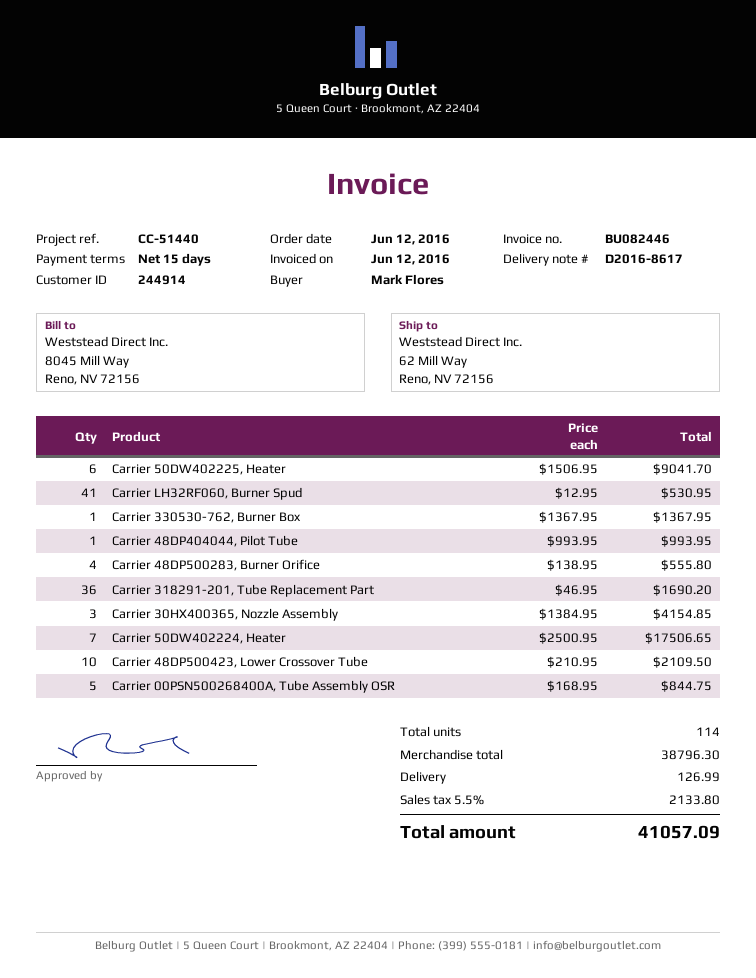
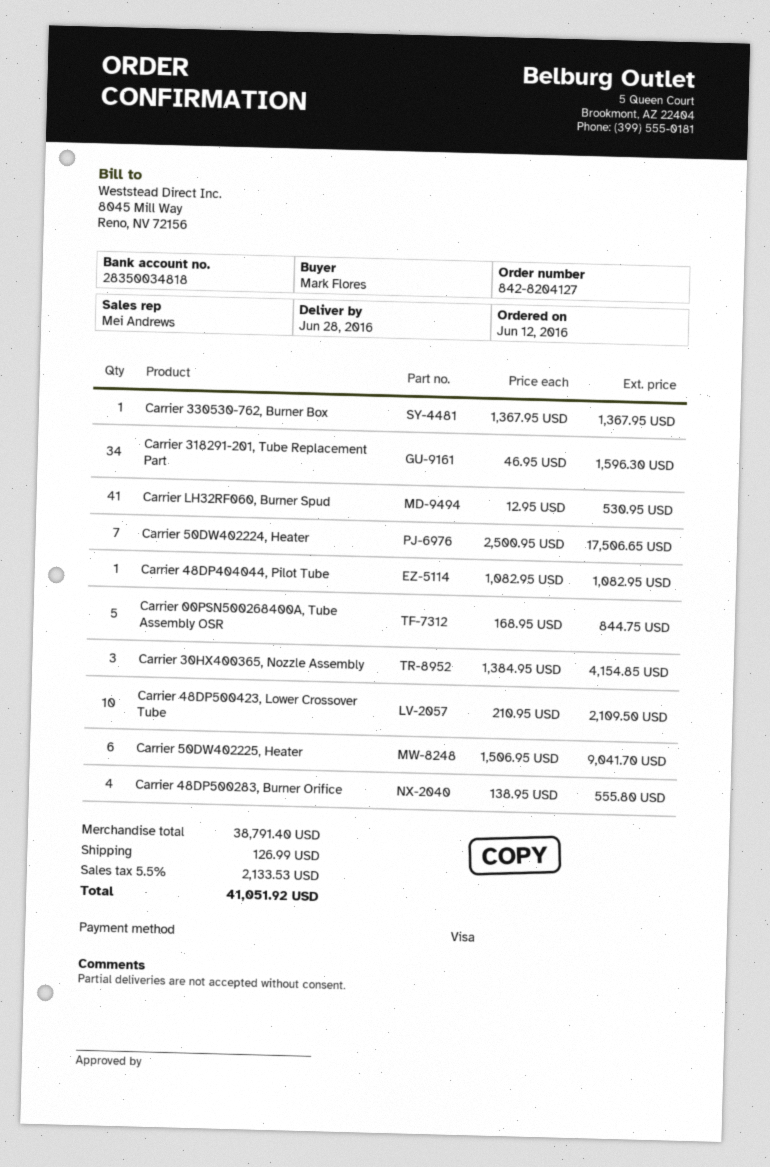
Carrier 48DP404044, Pilot Tube: 1 x 993.95 = 993.95 -> 1 x 1082.95 = 1082.95
Carrier 318291-201, Tube Replacement Part: 36 x 46.95 = 1690.20 -> 34 x 46.95 = 1596.30
subtotal: 38796.30 -> 38791.40
tax: 5.5% = 2133.80 -> 5.5% = 2133.53
total: 41057.09 -> 41051.92

